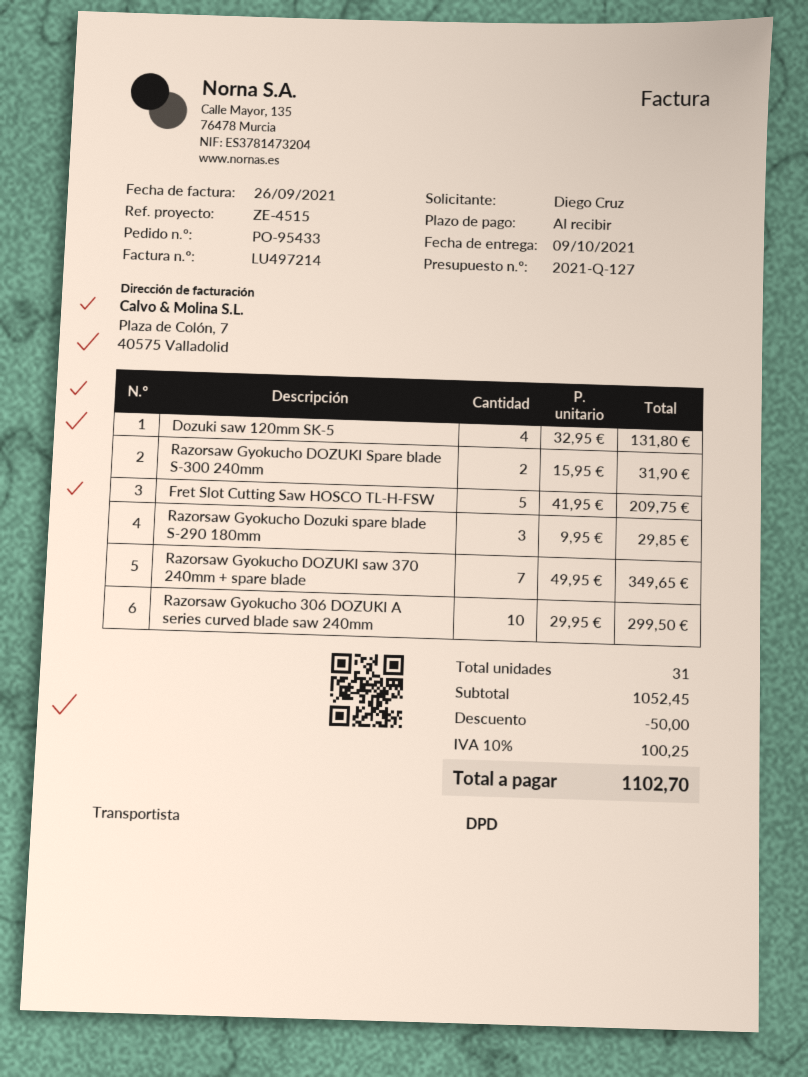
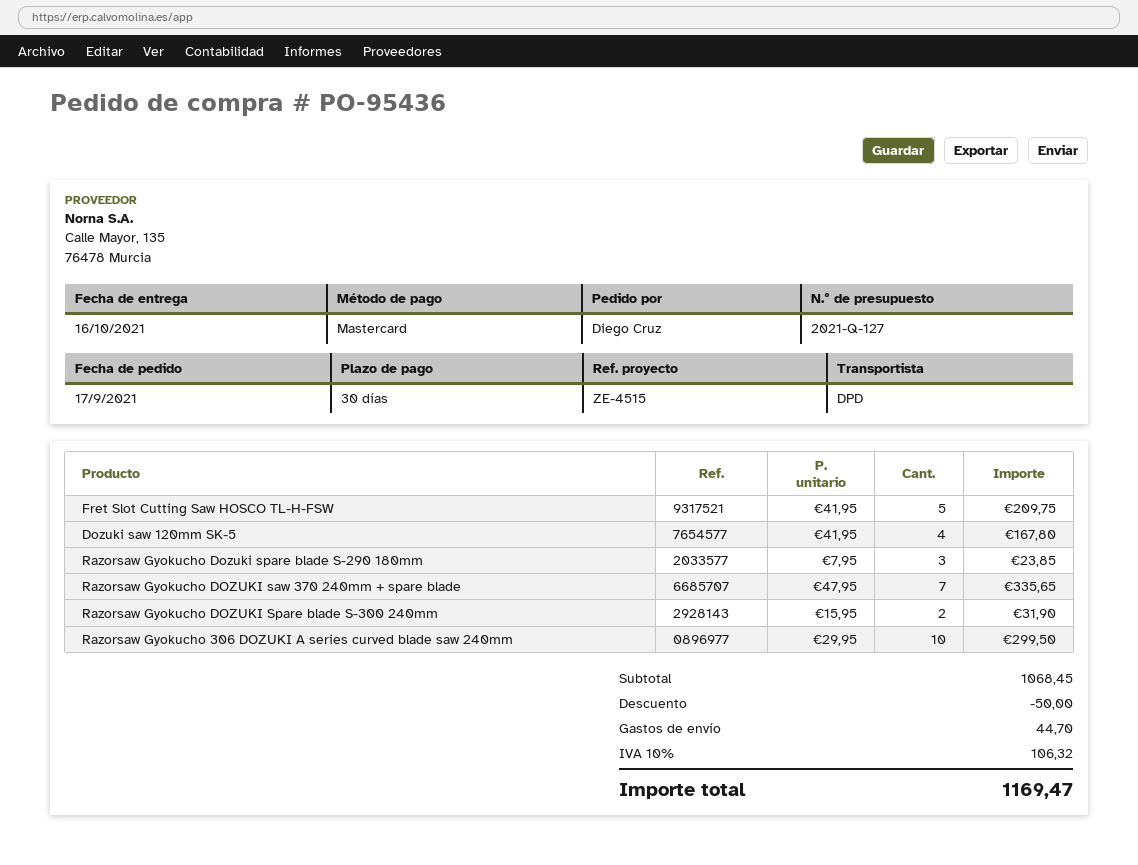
order number: PO-95433 -> PO-95436
delivery date: 2021-10-09 -> 2021-10-16
payment terms: on receipt -> 30 days
Dozuki saw 120mm SK-5: 4 x 32.95 = 131.80 -> 4 x 41.95 = 167.80
Razorsaw Gyokucho Dozuki spare blade S-290 180mm: 3 x 9.95 = 29.85 -> 3 x 7.95 = 23.85
Razorsaw Gyokucho DOZUKI saw 370 240mm + spare blade: 7 x 49.95 = 349.65 -> 7 x 47.95 = 335.65
subtotal: 1052.45 -> 1068.45
shipping: none -> 44.70
tax: 10% = 100.25 -> 10% = 106.32
total: 1102.70 -> 1169.47

